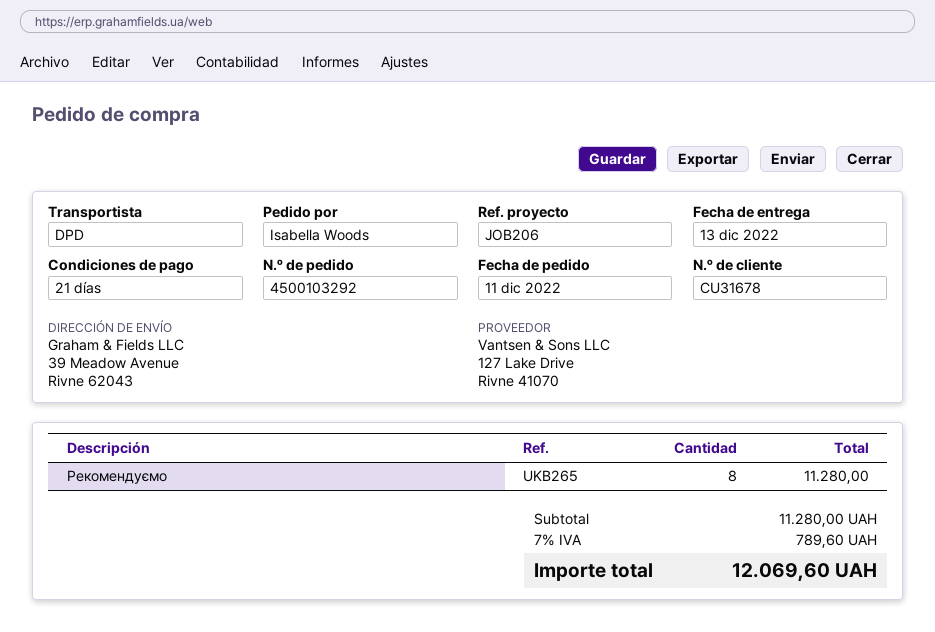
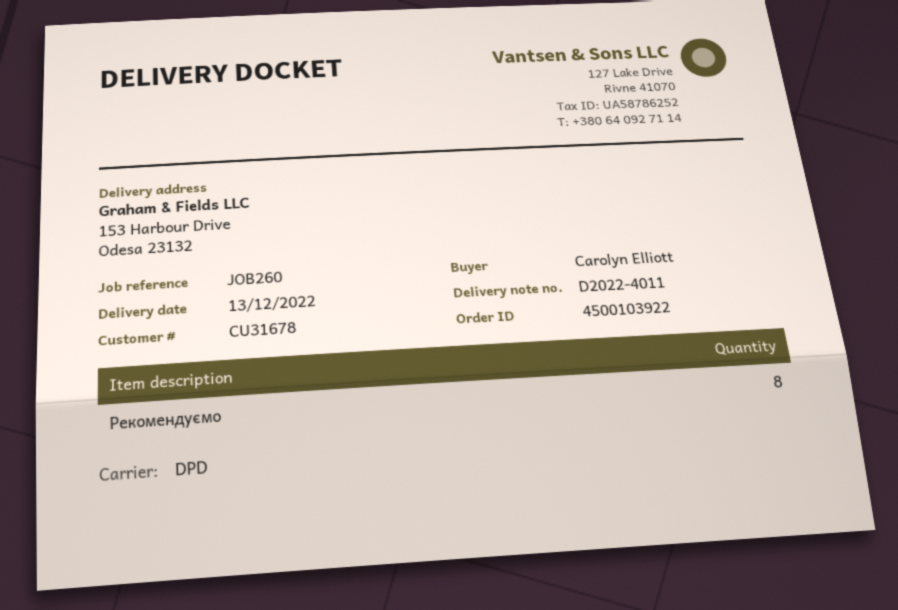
order number: 4500103292 -> 4500103922
reference: JOB206 -> JOB260
ordered by: Isabella Woods -> Carolyn Elliott
ship to: 39 Meadow Avenue, Rivne 62043 -> 153 Harbour Drive, Odesa 23132

